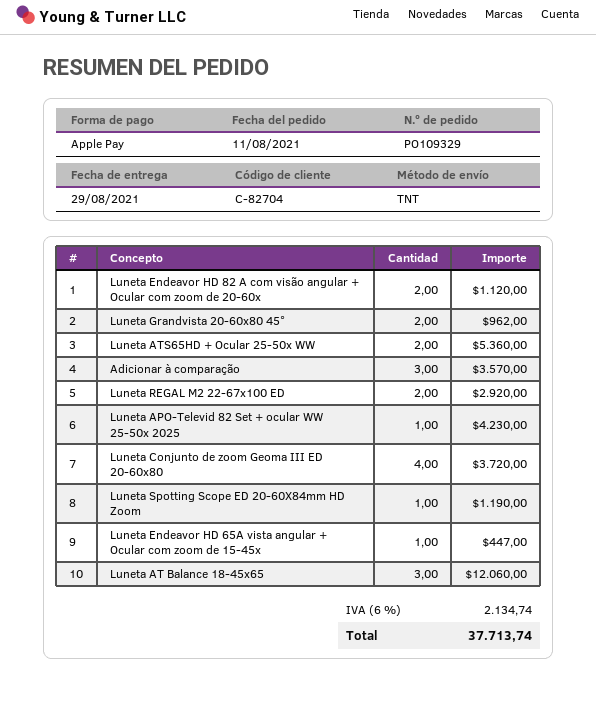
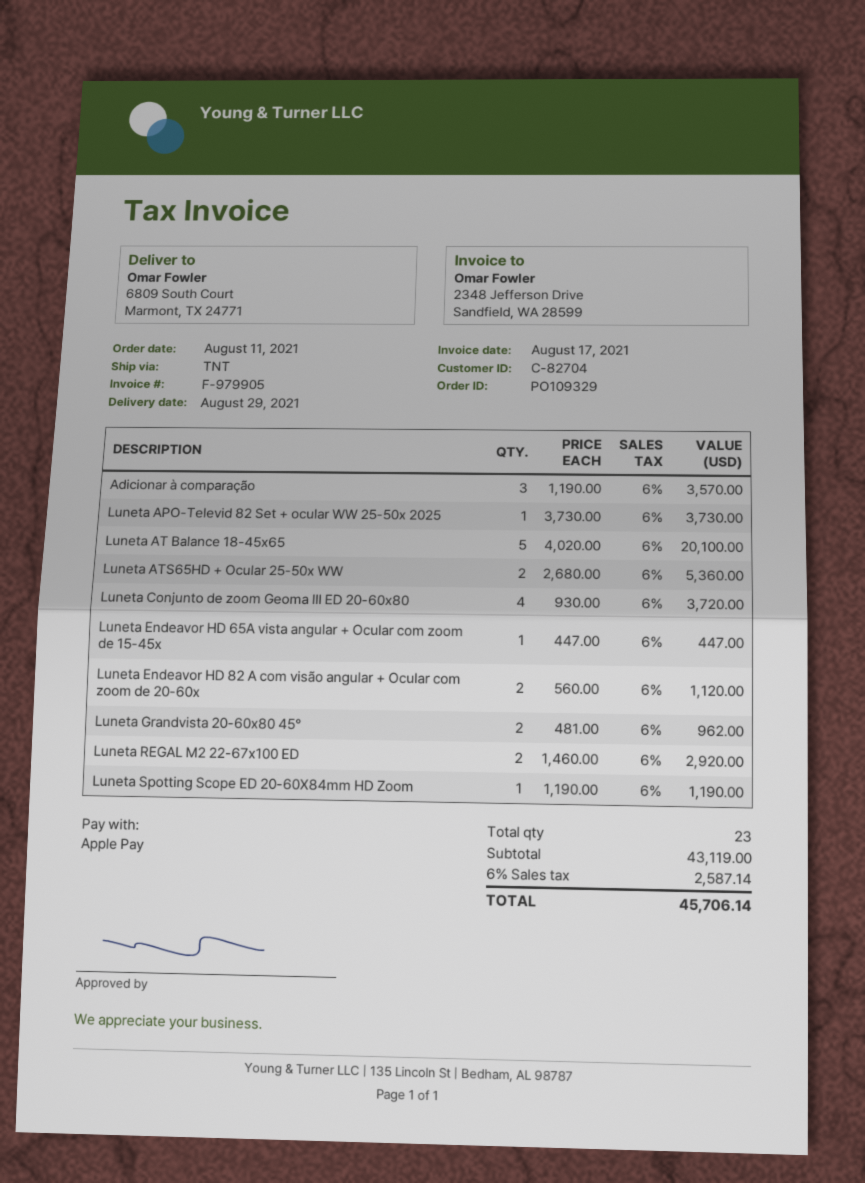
Luneta APO-Televid 82 Set + ocular WW 25-50x 2025: 1 for 4230.00 -> 1 for 3730.00
Luneta AT Balance 18-45x65: 3 for 12060.00 -> 5 for 20100.00
tax: 6% = 2134.74 -> 6% = 2587.14
total: 37713.74 -> 45706.14

